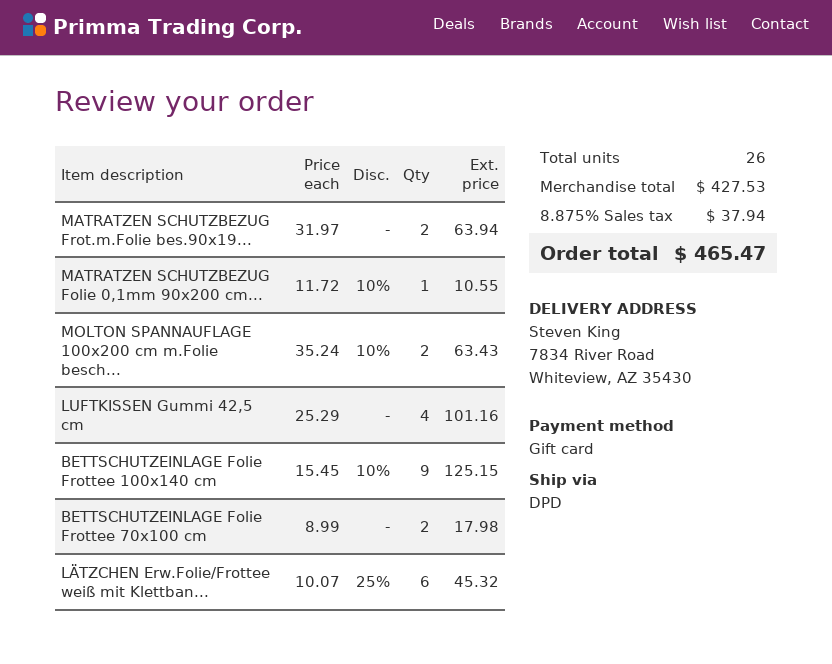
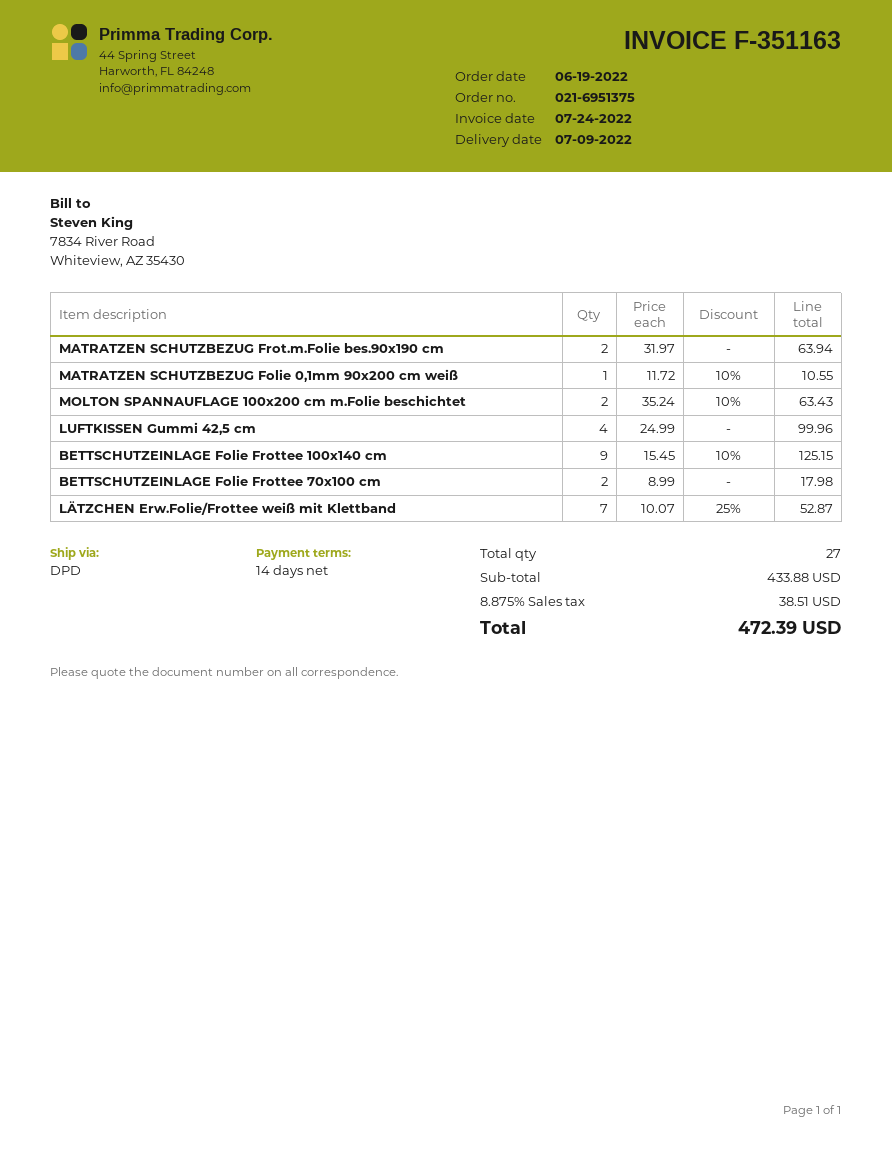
LUFTKISSEN Gummi 42,5 cm: 4 x 25.29 = 101.16 -> 4 x 24.99 = 99.96
LÄTZCHEN Erw.Folie/Frottee weiß mit Klettban...: 6 x 10.07 - 25% = 45.32 -> 7 x 10.07 - 25% = 52.87
total quantity: 26 -> 27
subtotal: 427.53 -> 433.88
tax: 8.875% = 37.94 -> 8.875% = 38.51
total: 465.47 -> 472.39

